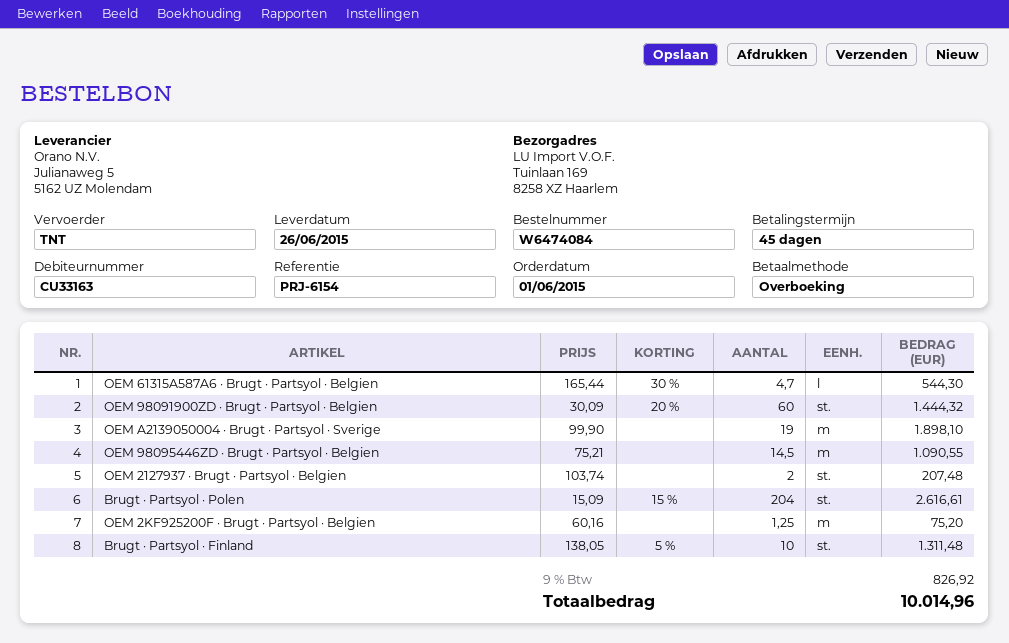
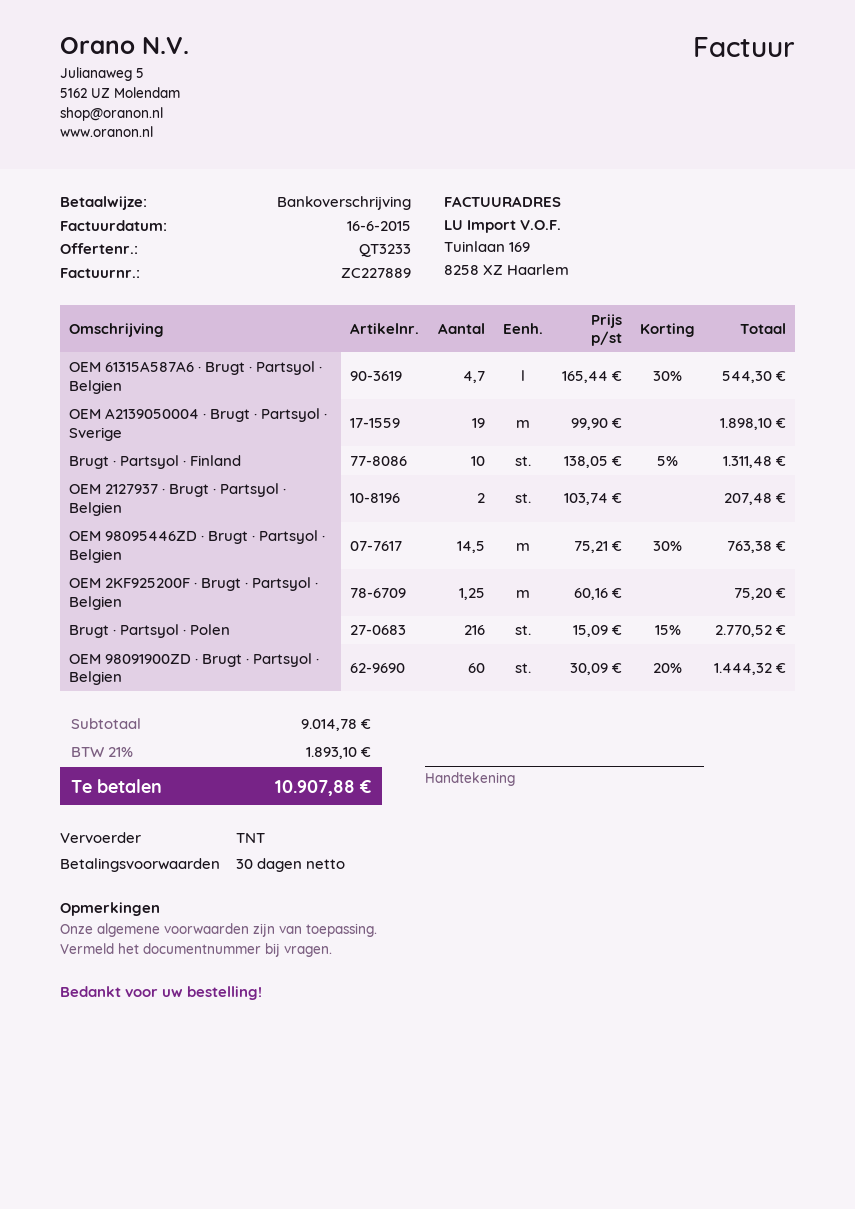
payment terms: 45 days -> 30 days
OEM 98095446ZD · Brugt · Partsyol · Belgien: 14.5 x 75.21 = 1090.55 -> 14.5 x 75.21 - 30% = 763.38
Brugt · Partsyol · Polen: 204 x 15.09 - 15% = 2616.61 -> 216 x 15.09 - 15% = 2770.52
tax: 9% = 826.92 -> 21% = 1893.10
total: 10014.96 -> 10907.88

